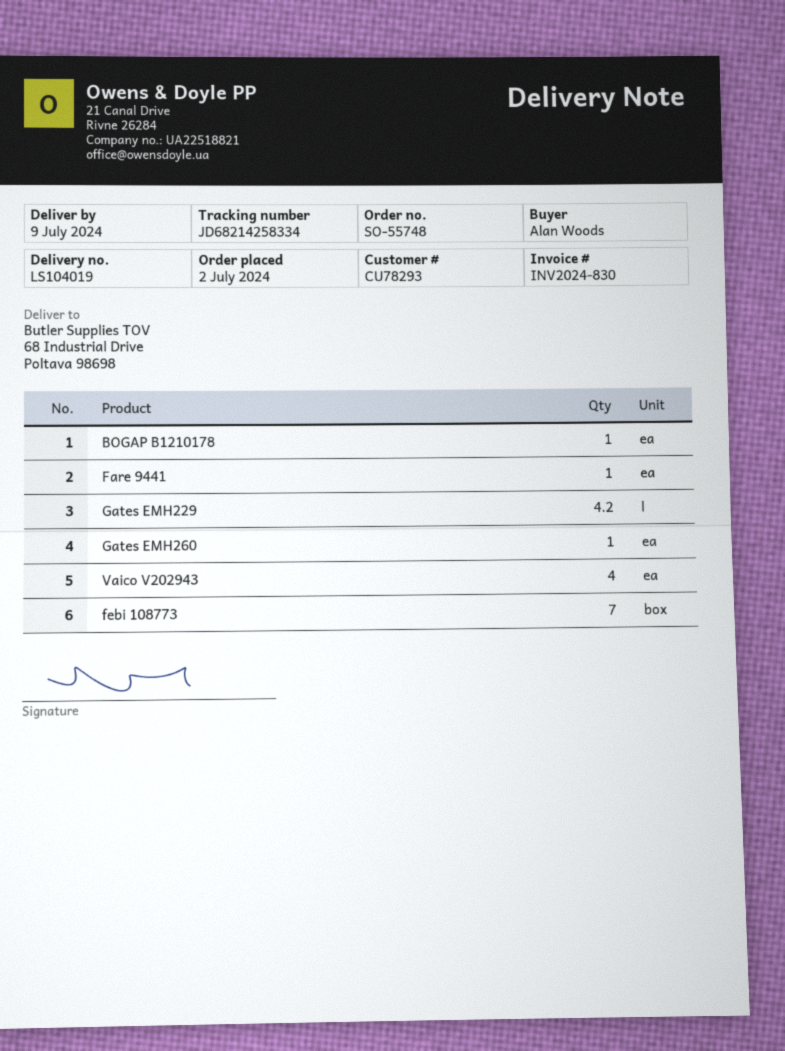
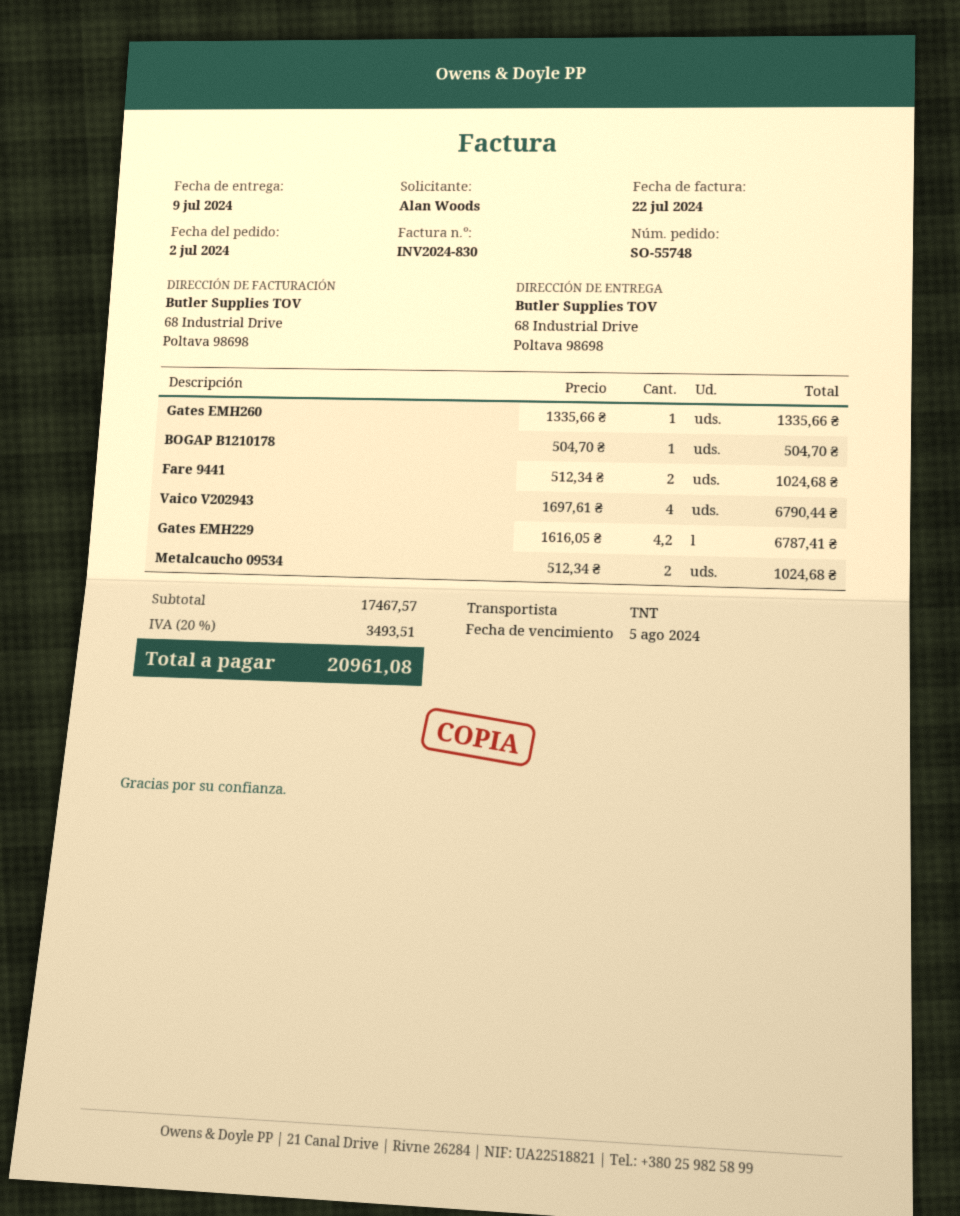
Fare 9441: 1 -> 2
febi 108773: 7 -> none
Metalcaucho 09534: none -> 2

